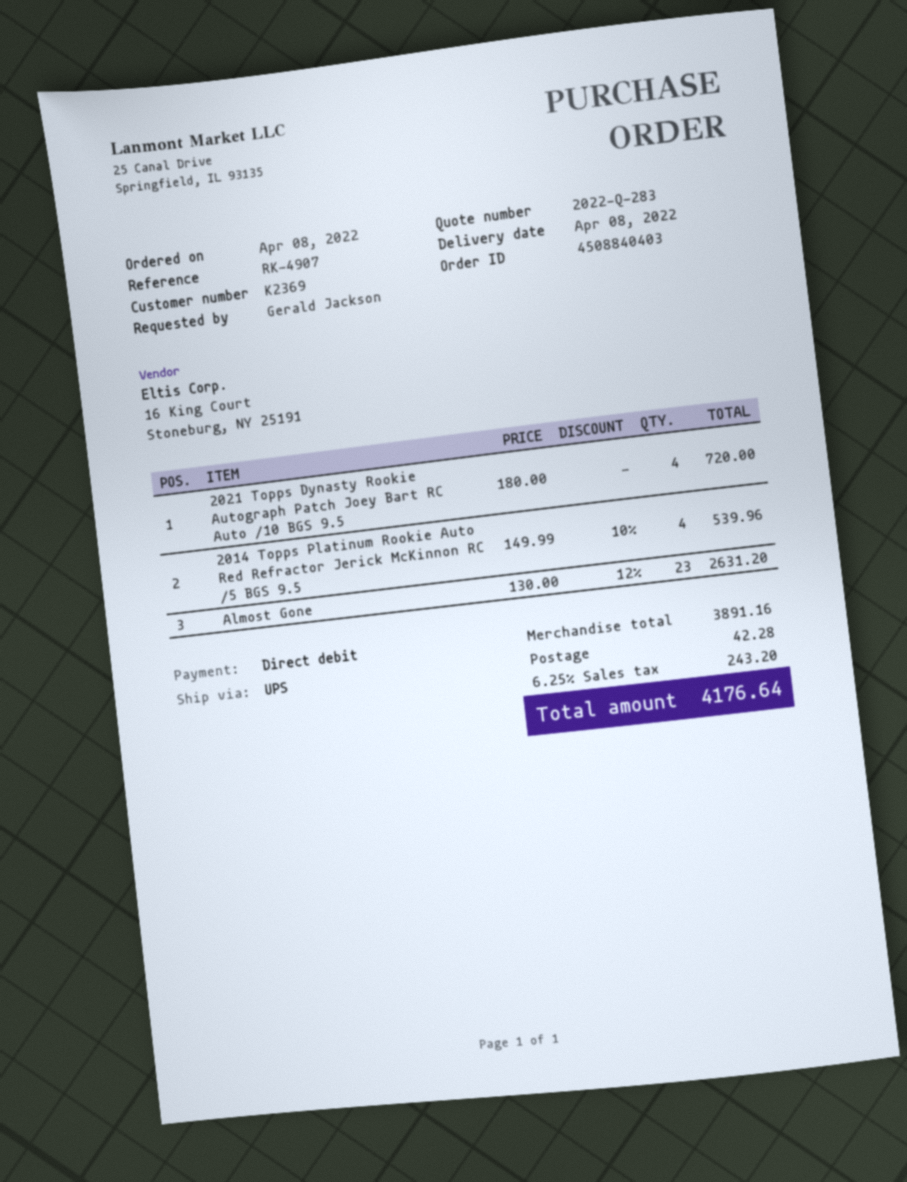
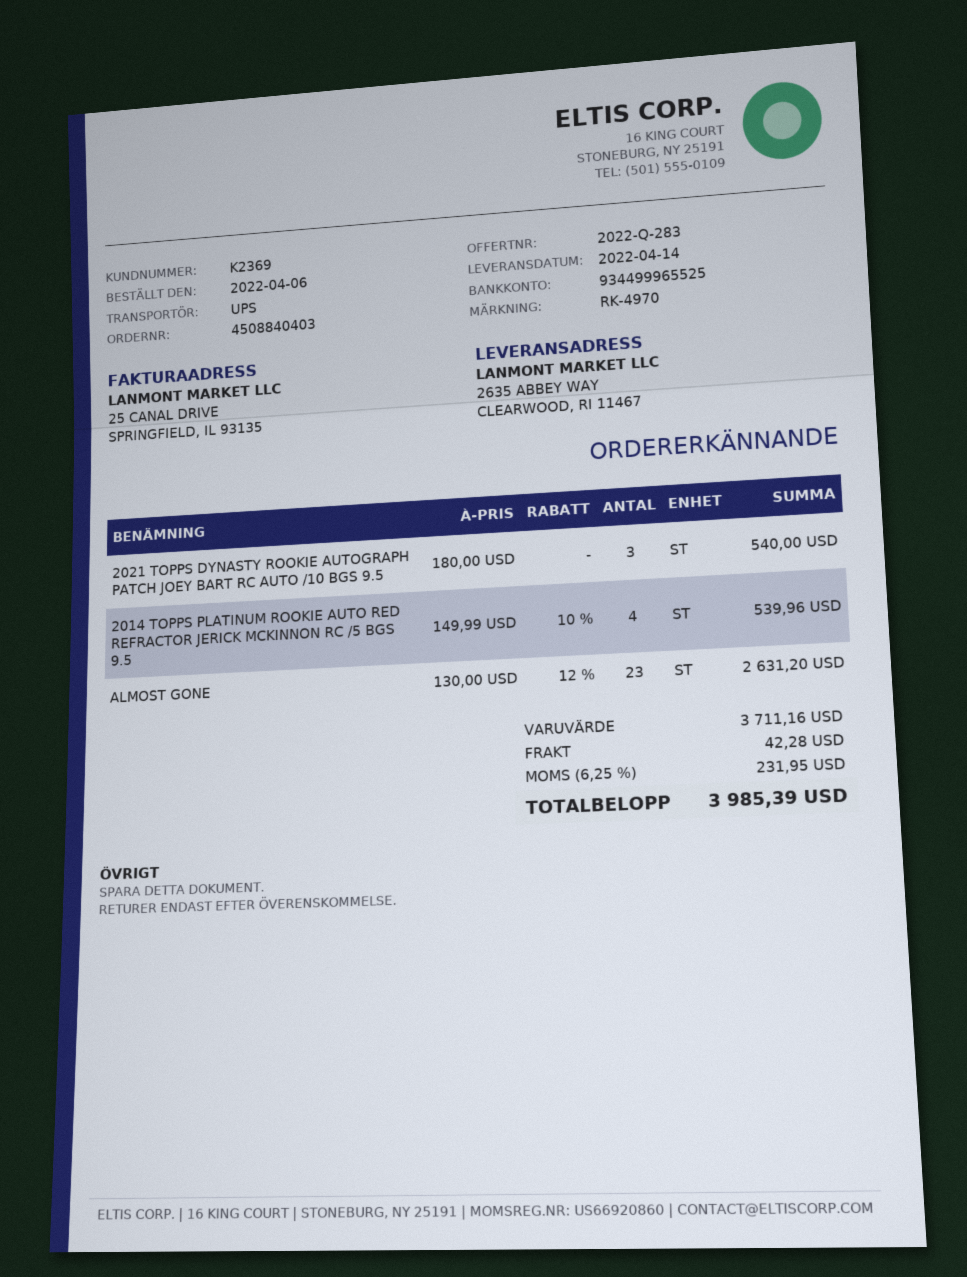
order date: 2022-04-08 -> 2022-04-06
delivery date: 2022-04-08 -> 2022-04-14
reference: RK-4907 -> RK-4970
2021 Topps Dynasty Rookie Autograph Patch Joey Bart RC Auto /10 BGS 9.5: 4 x 180.00 = 720.00 -> 3 x 180.00 = 540.00
subtotal: 3891.16 -> 3711.16
tax: 6.25% = 243.20 -> 6.25% = 231.95
total: 4176.64 -> 3985.39

